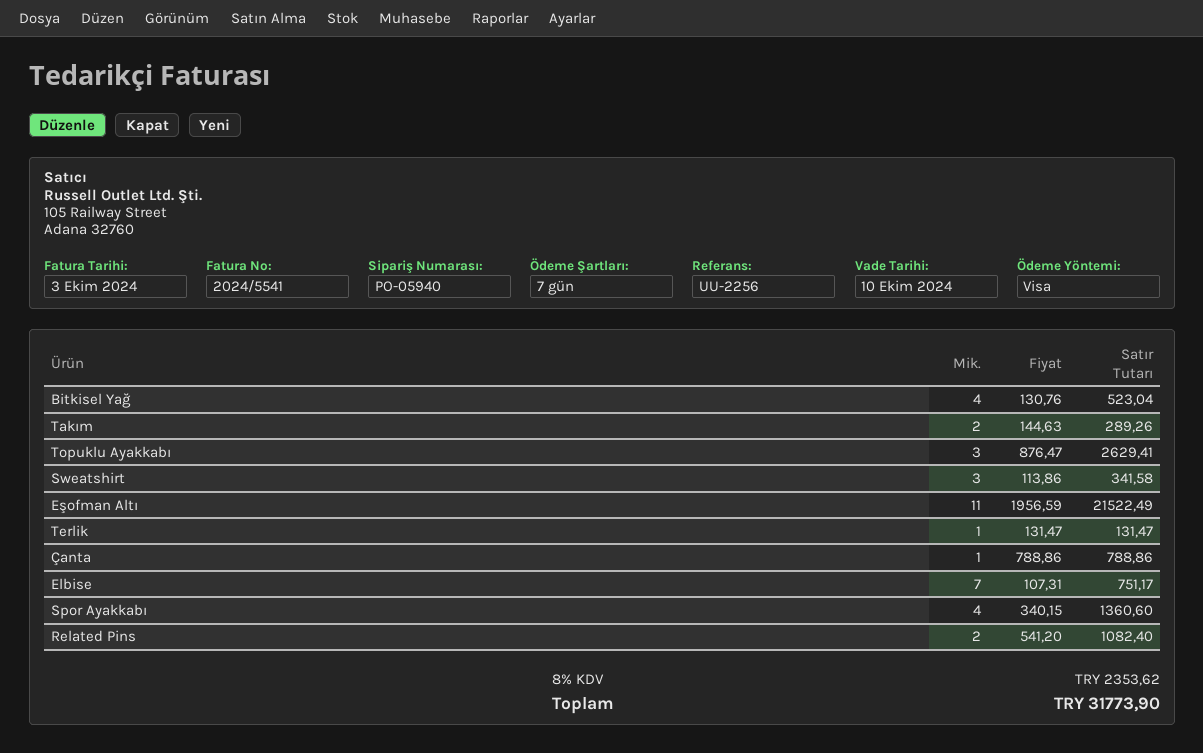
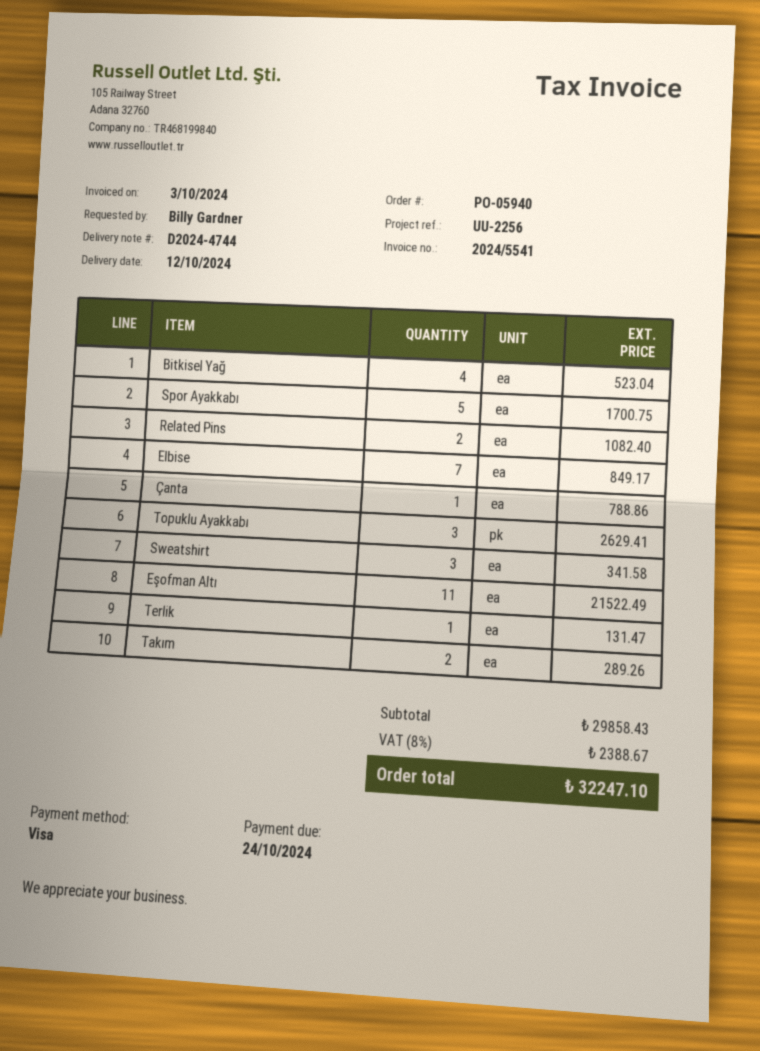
due date: 2024-10-10 -> 2024-10-24
Elbise: 7 for 751.17 -> 7 for 849.17
Spor Ayakkabı: 4 for 1360.60 -> 5 for 1700.75
tax: 8% = 2353.62 -> 8% = 2388.67
total: 31773.90 -> 32247.10

